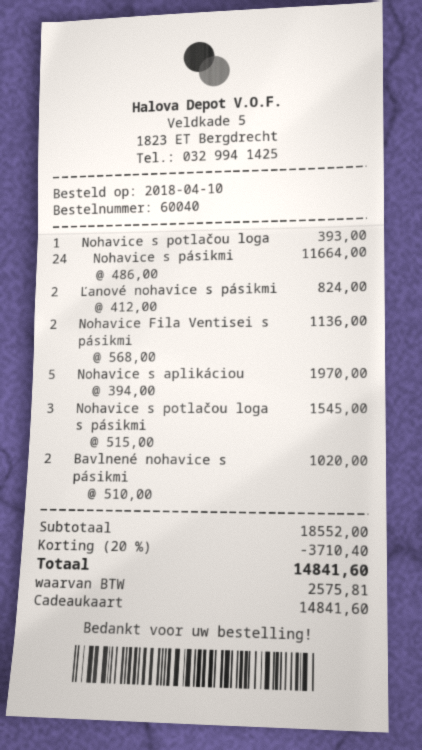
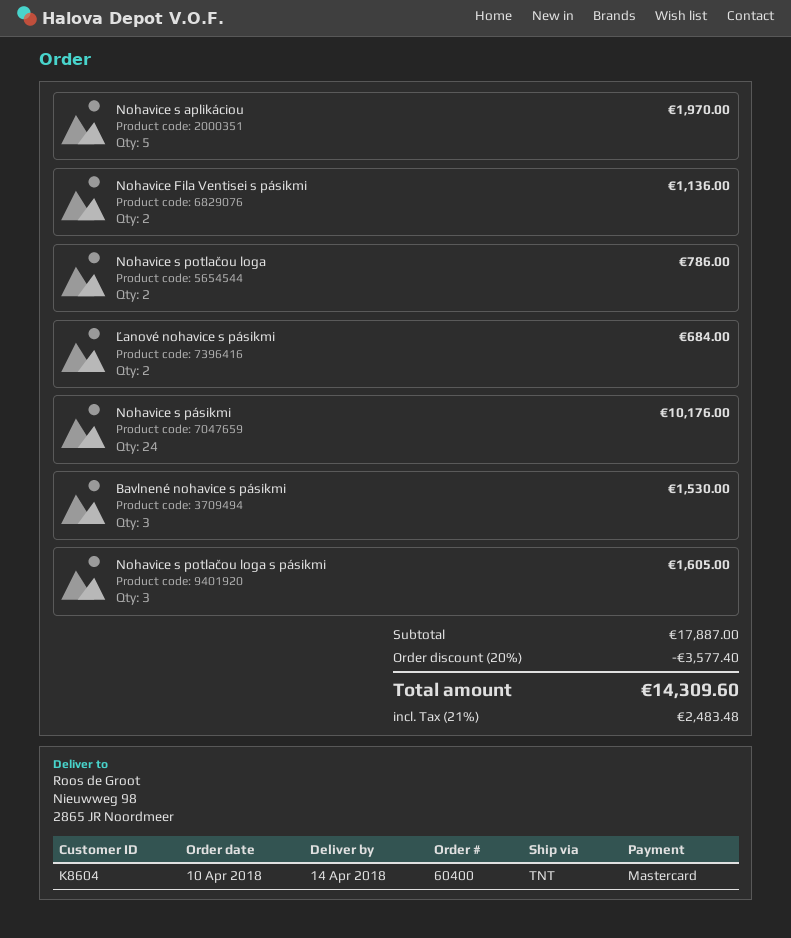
order number: 60040 -> 60400
payment method: gift card -> Mastercard
Nohavice s potlačou loga: 1 for 393.00 -> 2 for 786.00
Nohavice s pásikmi: 24 for 11664.00 -> 24 for 10176.00
Ľanové nohavice s pásikmi: 2 for 824.00 -> 2 for 684.00
Nohavice s potlačou loga s pásikmi: 3 for 1545.00 -> 3 for 1605.00
Bavlnené nohavice s pásikmi: 2 for 1020.00 -> 3 for 1530.00
subtotal: 18552.00 -> 17887.00
discount: 20% = 3710.40 -> 20% = 3577.40
tax: 2575.81 -> 2483.48
total: 14841.60 -> 14309.60

